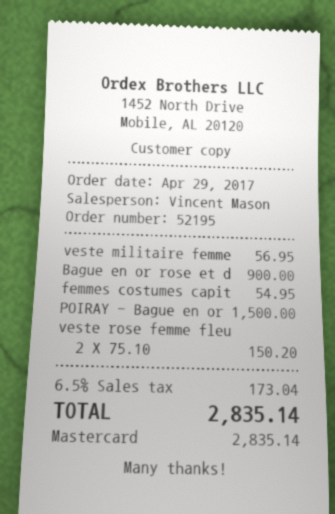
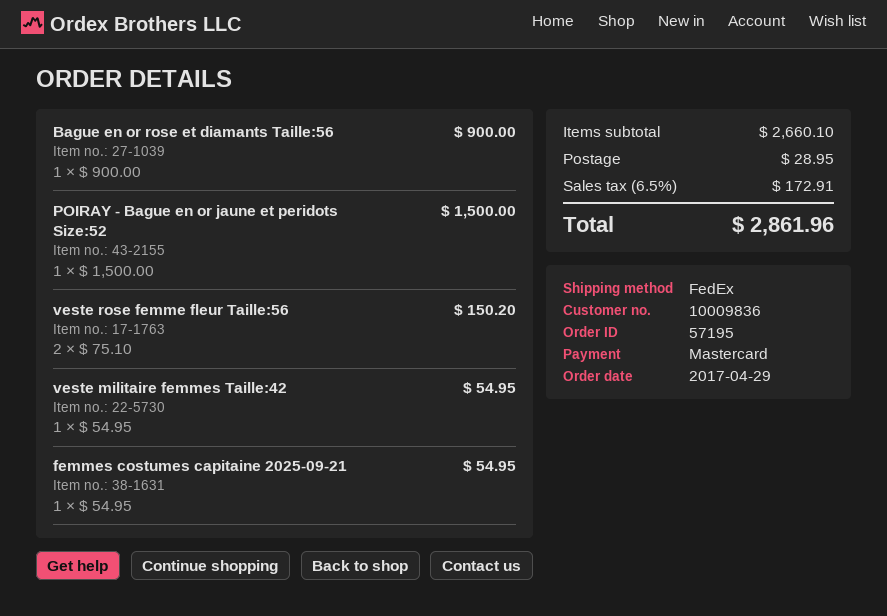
order number: 52195 -> 57195
veste militaire femme: 1 x 56.95 = 56.95 -> 1 x 54.95 = 54.95
shipping: none -> 28.95
tax: 6.5% = 173.04 -> 6.5% = 172.91
total: 2835.14 -> 2861.96

